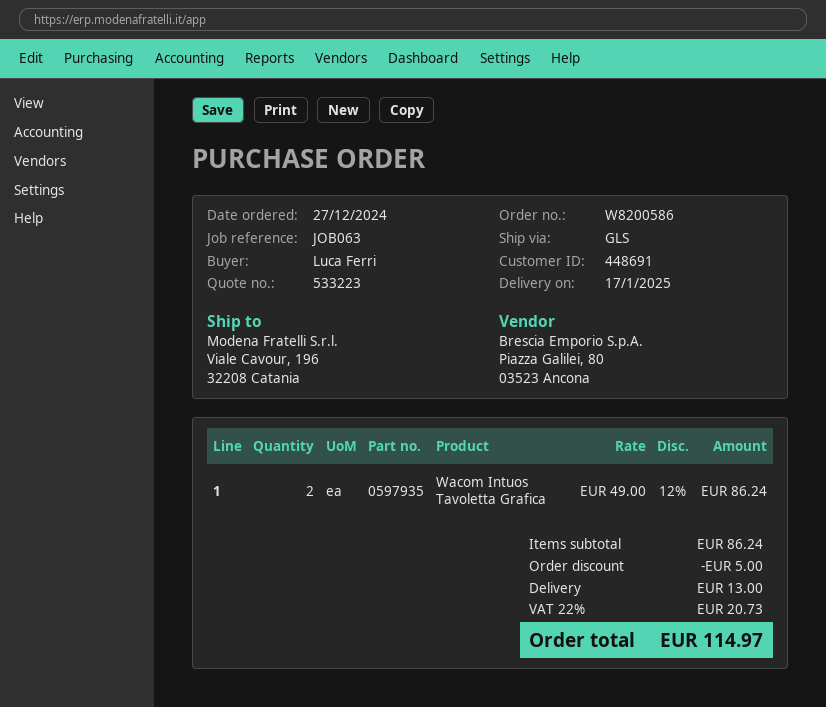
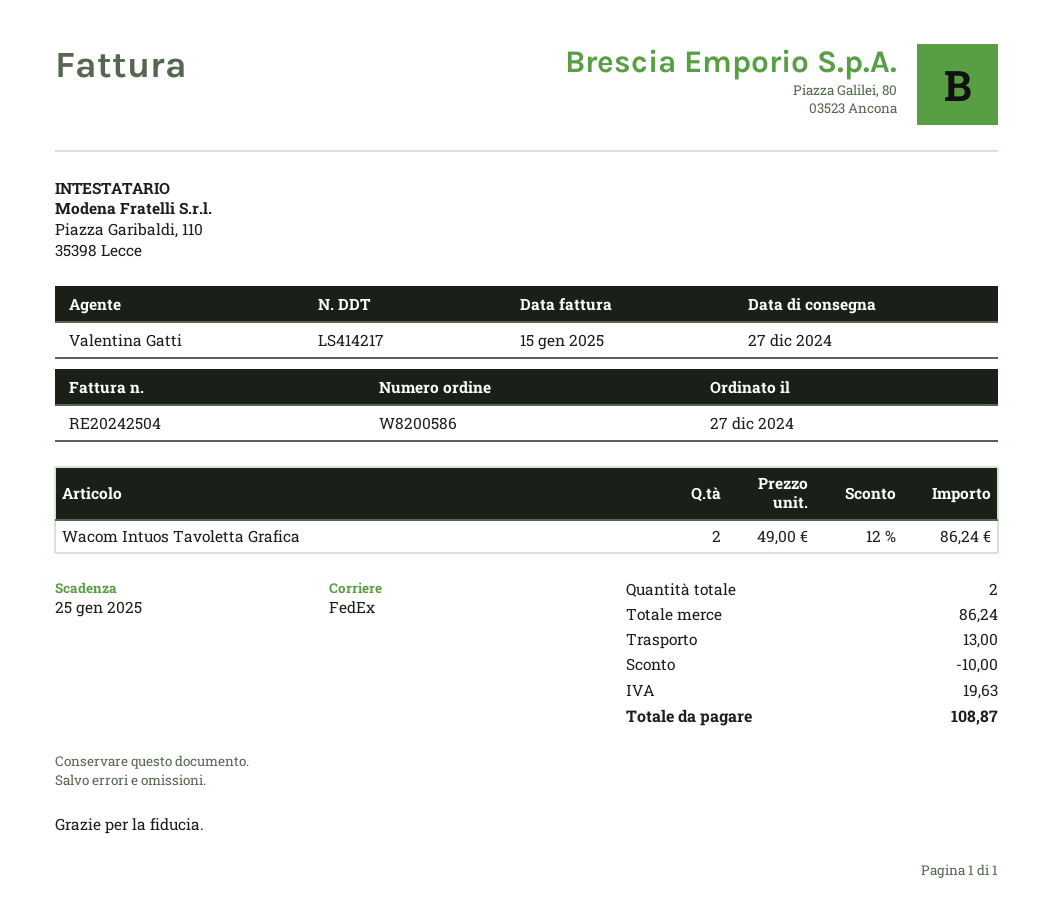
delivery date: 2025-01-17 -> 2024-12-27
shipping method: GLS -> FedEx
discount: 5.00 -> 10.00
tax: 20.73 -> 19.63
total: 114.97 -> 108.87

